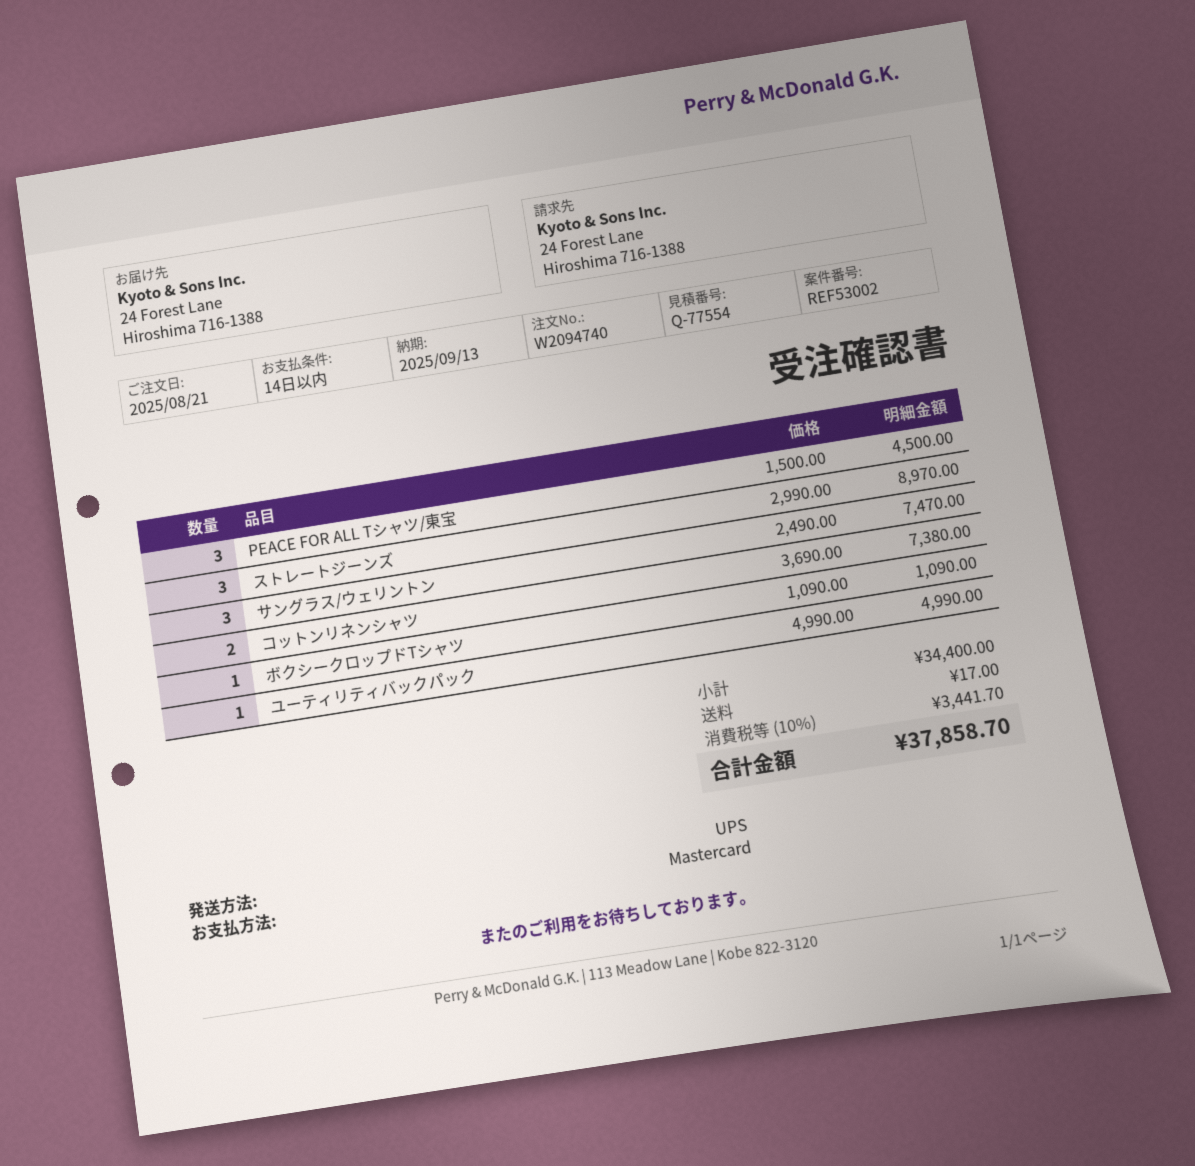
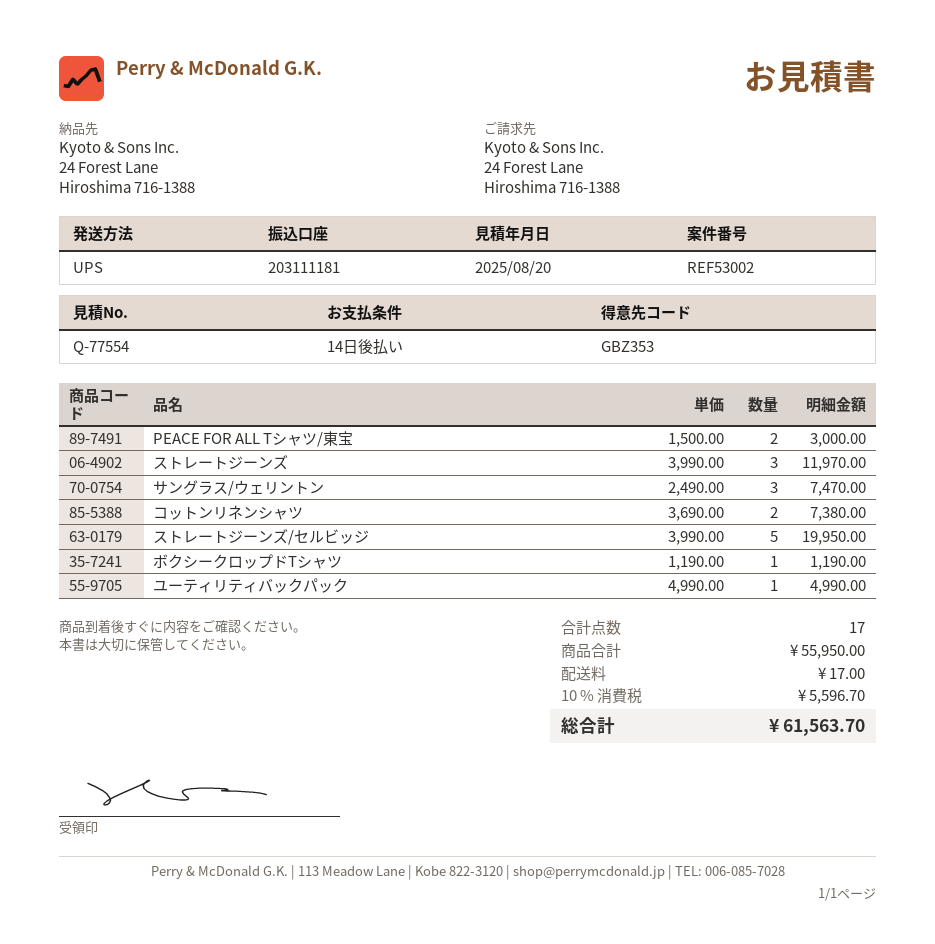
PEACE FOR ALL Tシャツ/東宝: 3 x 1500.00 = 4500.00 -> 2 x 1500.00 = 3000.00
ストレートジーンズ: 3 x 2990.00 = 8970.00 -> 3 x 3990.00 = 11970.00
ボクシークロップドTシャツ: 1 x 1090.00 = 1090.00 -> 1 x 1190.00 = 1190.00
ストレートジーンズ/セルビッジ: none -> 5 x 3990.00 = 19950.00
subtotal: 34400.00 -> 55950.00
tax: 10% = 3441.70 -> 10% = 5596.70
total: 37858.70 -> 61563.70

